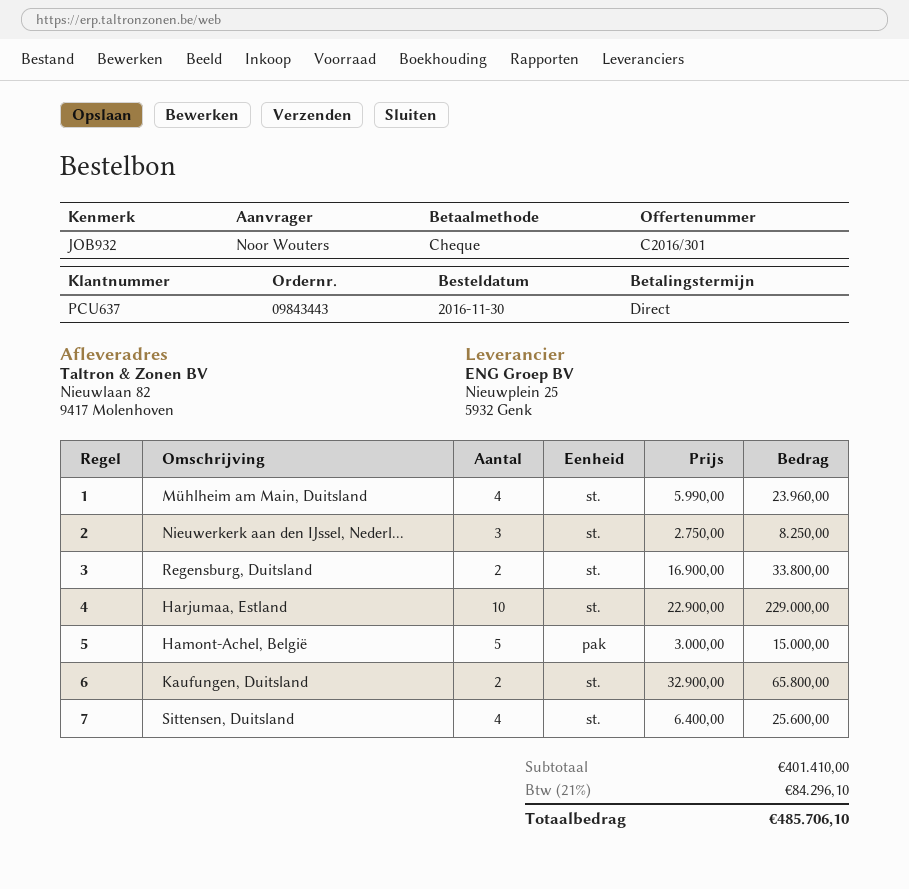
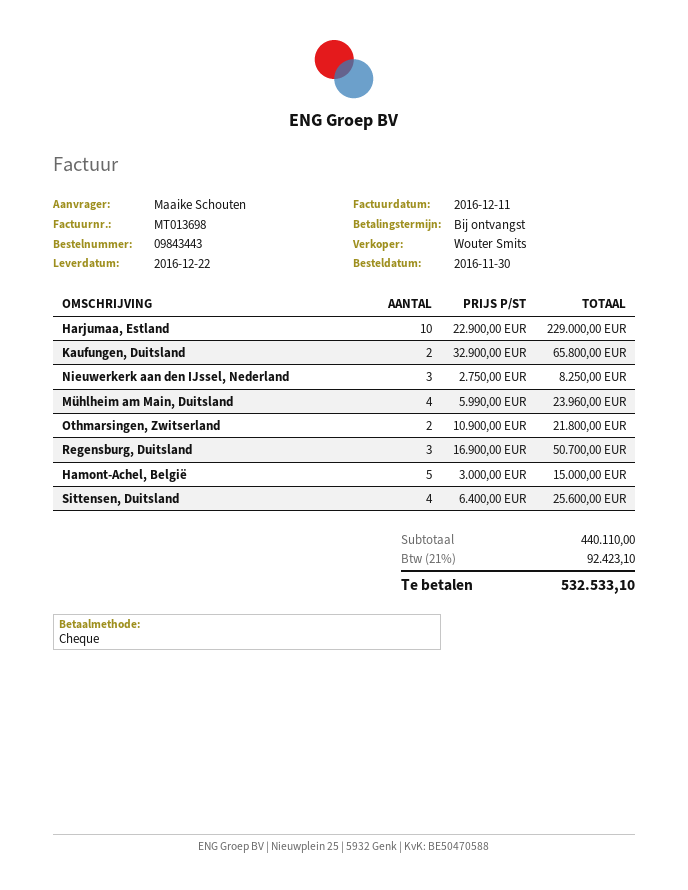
ordered by: Noor Wouters -> Maaike Schouten
Regensburg, Duitsland: 2 x 16900.00 = 33800.00 -> 3 x 16900.00 = 50700.00
Othmarsingen, Zwitserland: none -> 2 x 10900.00 = 21800.00
subtotal: 401410.00 -> 440110.00
tax: 21% = 84296.10 -> 21% = 92423.10
total: 485706.10 -> 532533.10

